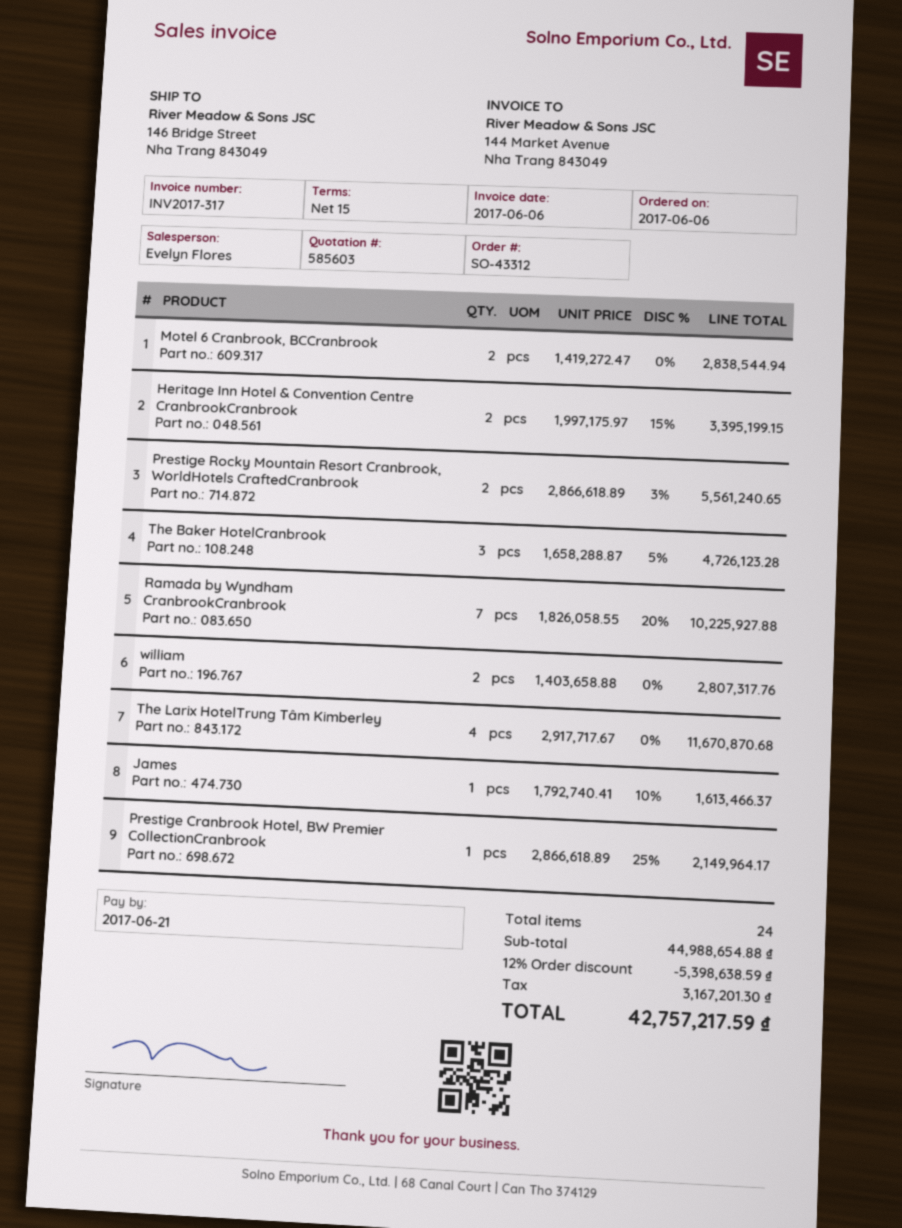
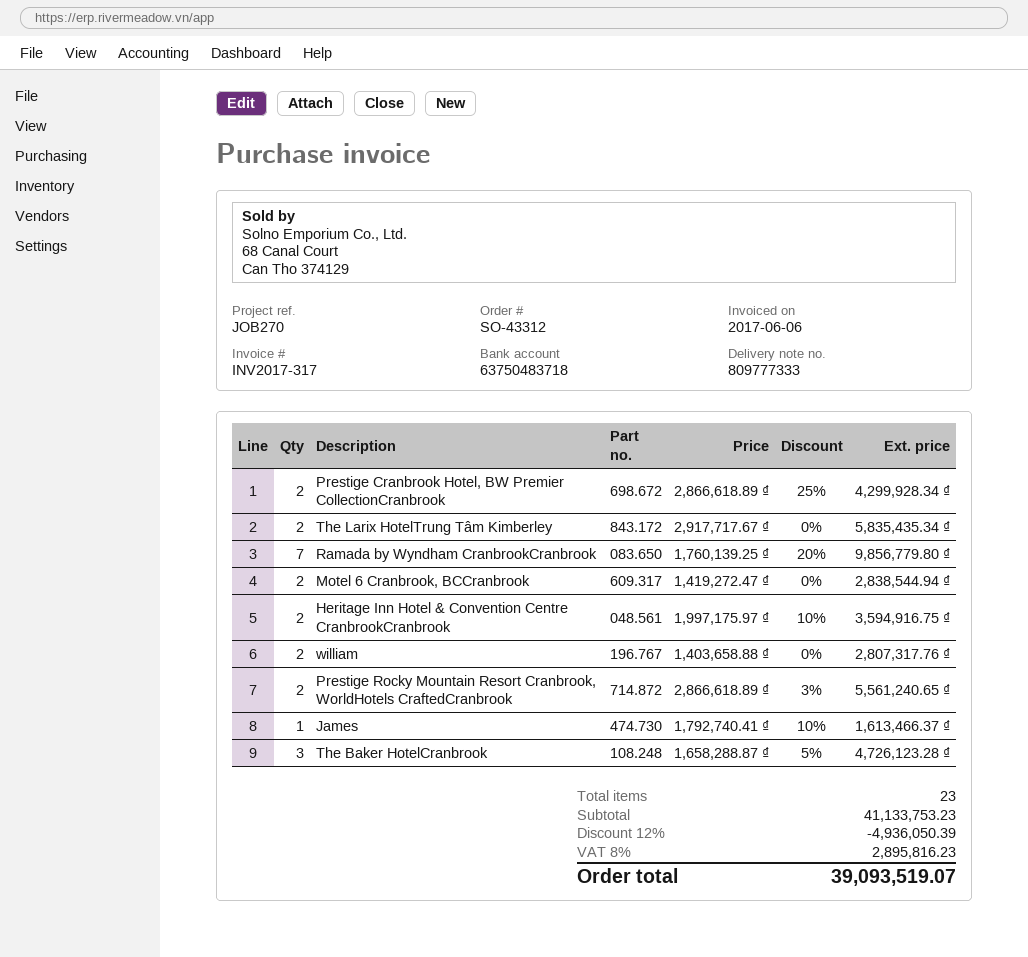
Heritage Inn Hotel & Convention Centre CranbrookCranbrook: 2 x 1997175.97 - 15% = 3395199.15 -> 2 x 1997175.97 - 10% = 3594916.75
Ramada by Wyndham CranbrookCranbrook: 7 x 1826058.55 - 20% = 10225927.88 -> 7 x 1760139.25 - 20% = 9856779.80
The Larix HotelTrung Tâm Kimberley: 4 x 2917717.67 = 11670870.68 -> 2 x 2917717.67 = 5835435.34
Prestige Cranbrook Hotel, BW Premier CollectionCranbrook: 1 x 2866618.89 - 25% = 2149964.17 -> 2 x 2866618.89 - 25% = 4299928.34
total quantity: 24 -> 23
subtotal: 44988654.88 -> 41133753.23
discount: 12% = 5398638.59 -> 12% = 4936050.39
tax: 3167201.30 -> 2895816.23
total: 42757217.59 -> 39093519.07

